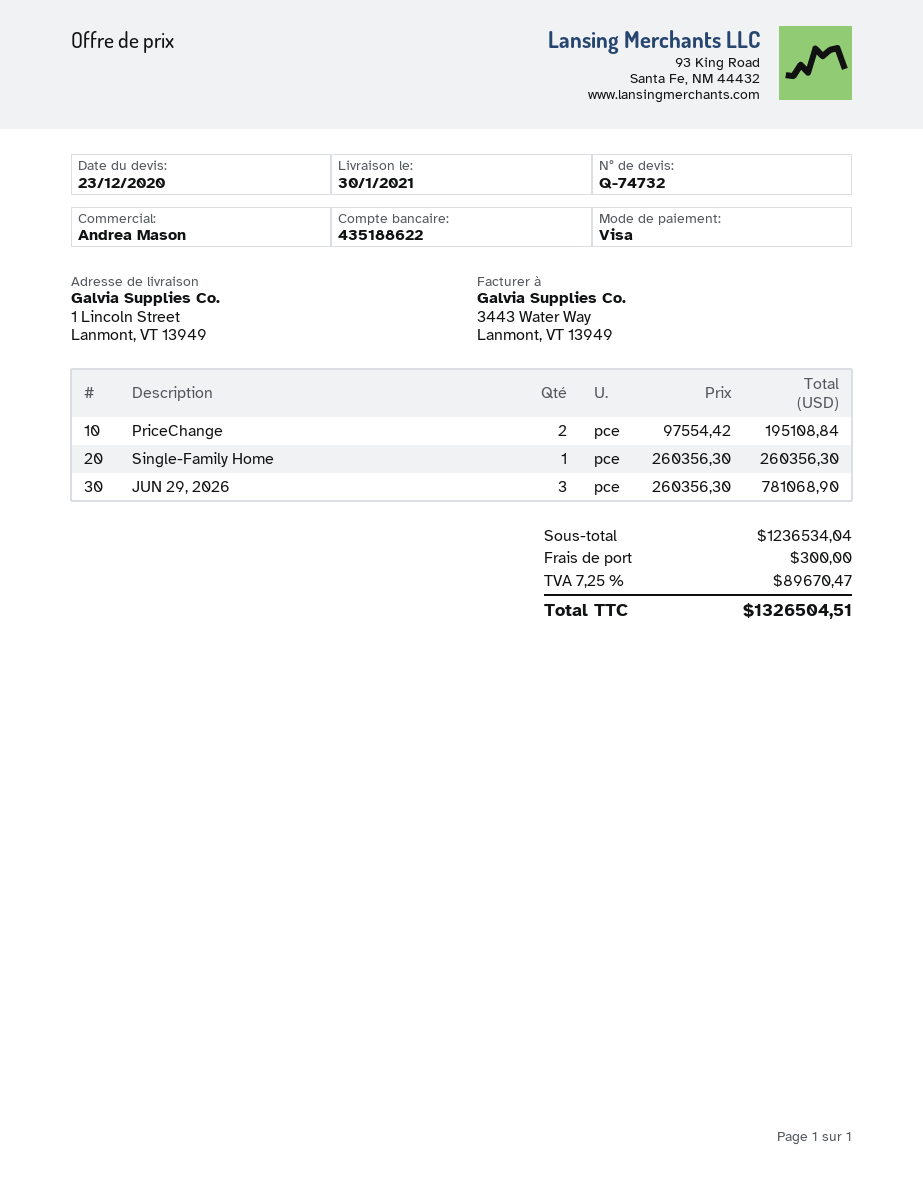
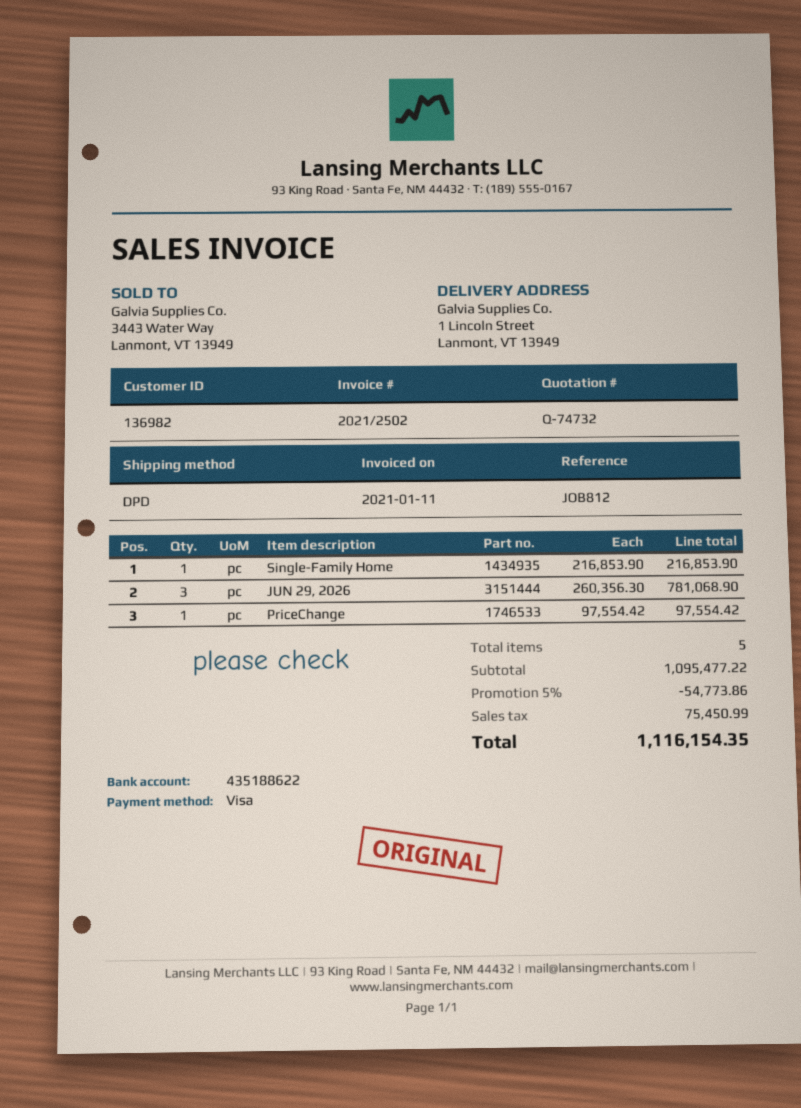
PriceChange: 2 x 97554.42 = 195108.84 -> 1 x 97554.42 = 97554.42
Single-Family Home: 1 x 260356.30 = 260356.30 -> 1 x 216853.90 = 216853.90
subtotal: 1236534.04 -> 1095477.22
discount: none -> 5% = 54773.86
shipping: 300.00 -> none
tax: 89670.47 -> 75450.99
total: 1326504.51 -> 1116154.35

